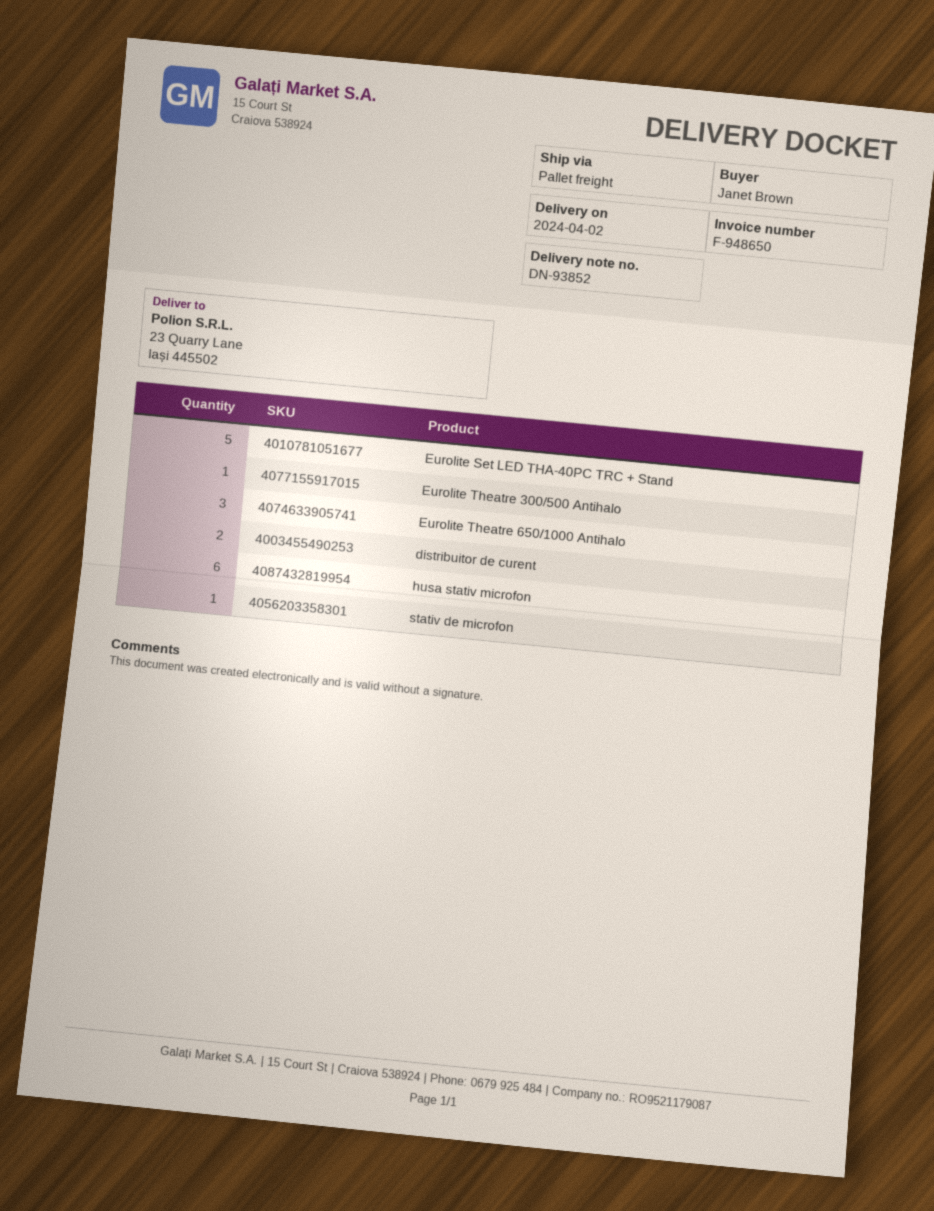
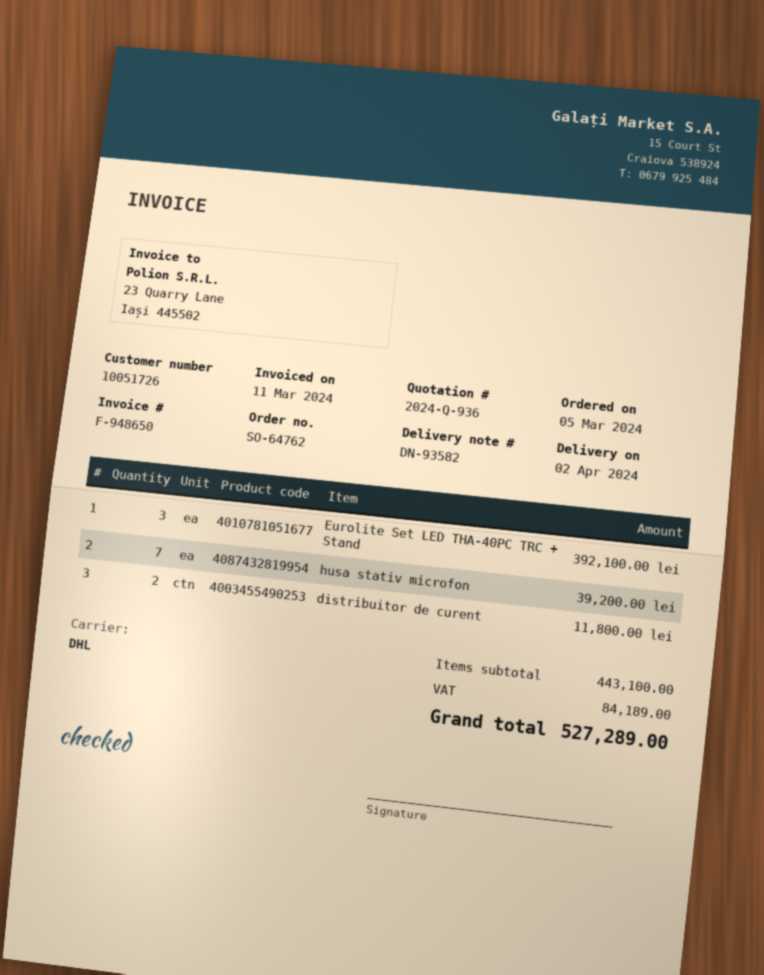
delivery note number: DN-93852 -> DN-93582
shipping method: pallet freight -> DHL
Eurolite Set LED THA-40PC TRC + Stand: 5 -> 3
Eurolite Theatre 300/500 Antihalo: 1 -> none
Eurolite Theatre 650/1000 Antihalo: 3 -> none
husa stativ microfon: 6 -> 7
stativ de microfon: 1 -> none

